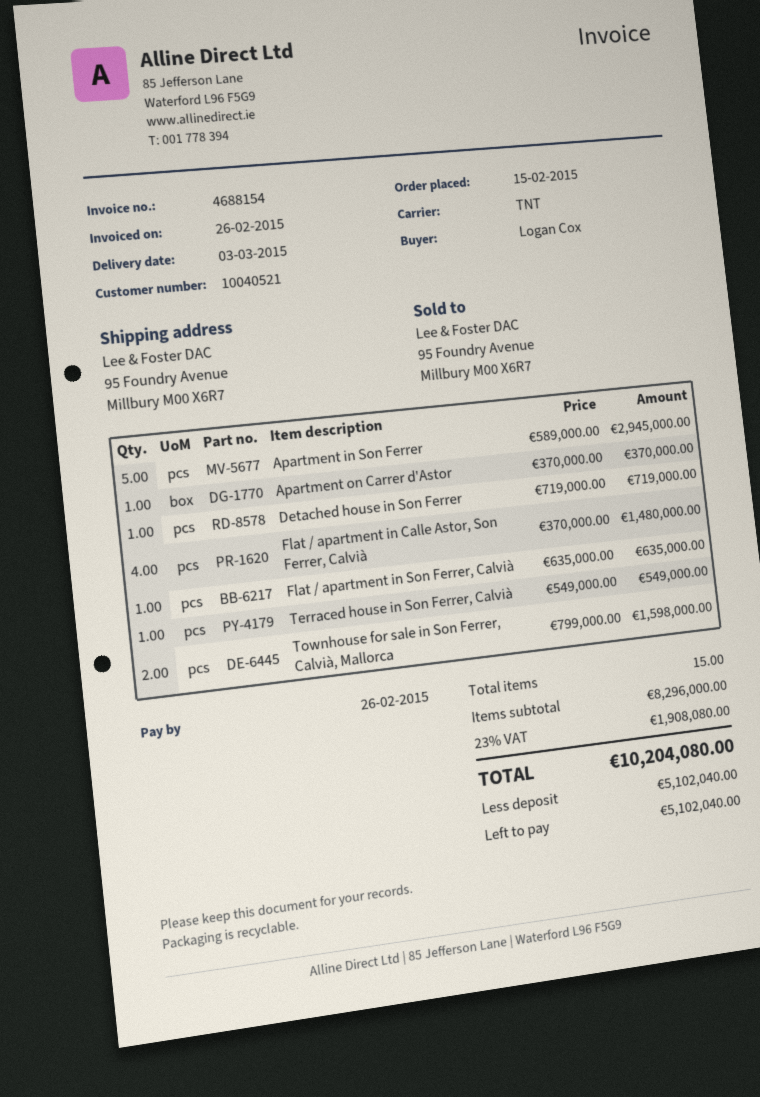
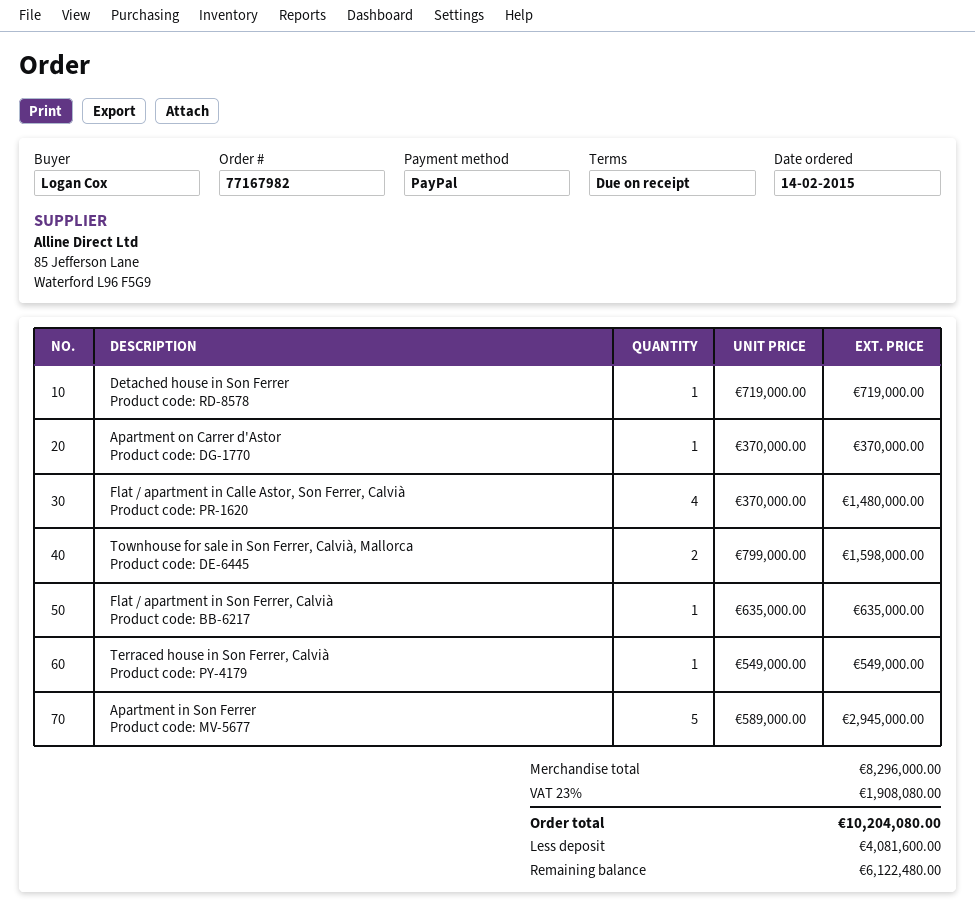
order date: 2015-02-15 -> 2015-02-14
deposit: 5102040.00 -> 4081600.00
balance: 5102040.00 -> 6122480.00

